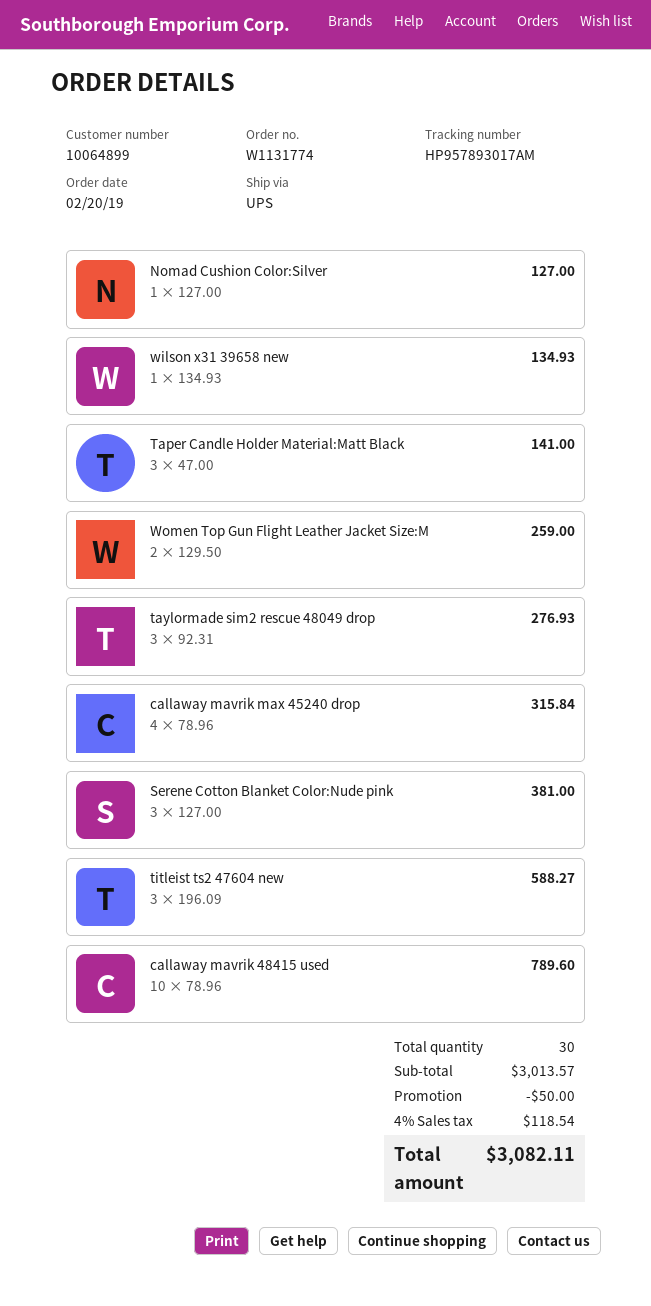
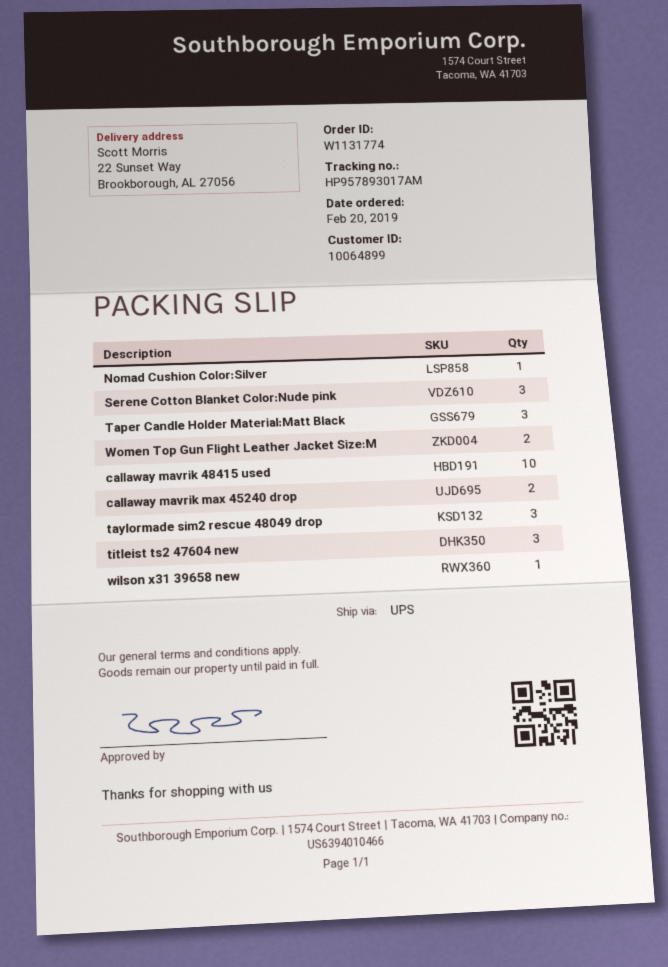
callaway mavrik max 45240 drop: 4 -> 2

